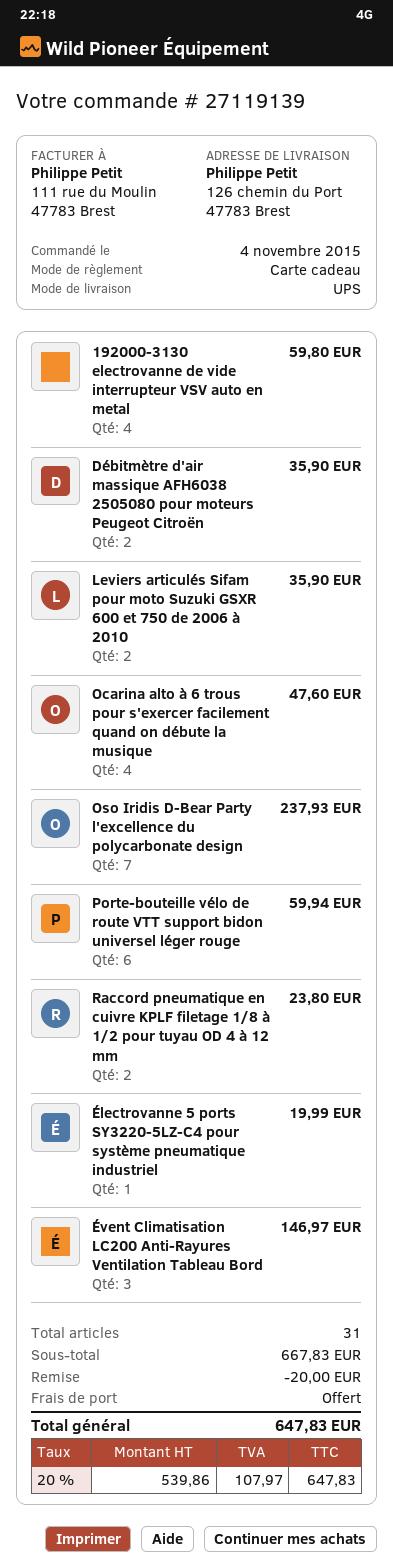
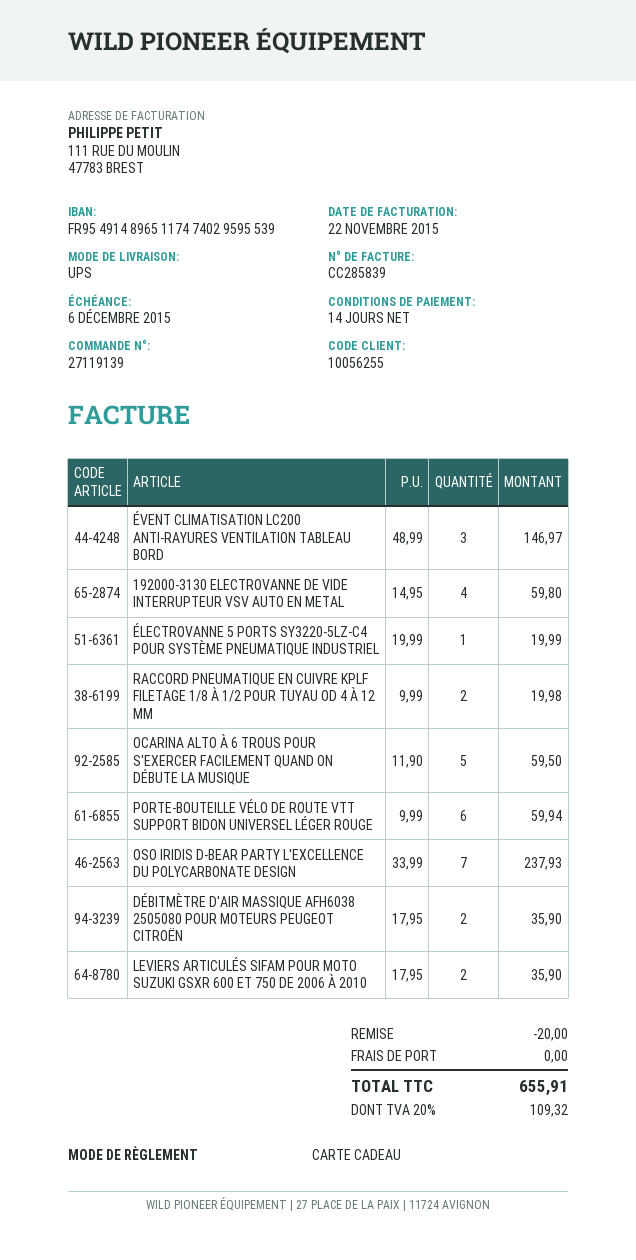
Ocarina alto à 6 trous pour s'exercer facilement quand on débute la musique: 4 for 47.60 -> 5 for 59.50
Raccord pneumatique en cuivre KPLF filetage 1/8 à 1/2 pour tuyau OD 4 à 12 mm: 2 for 23.80 -> 2 for 19.98
tax: 20% = 107.97 -> 20% = 109.32
total: 647.83 -> 655.91

